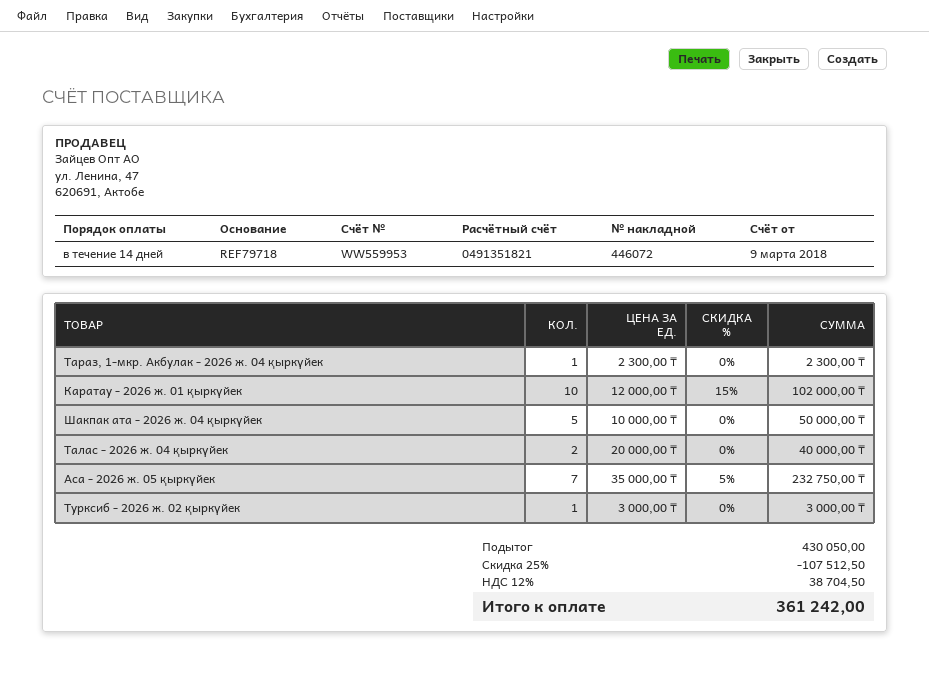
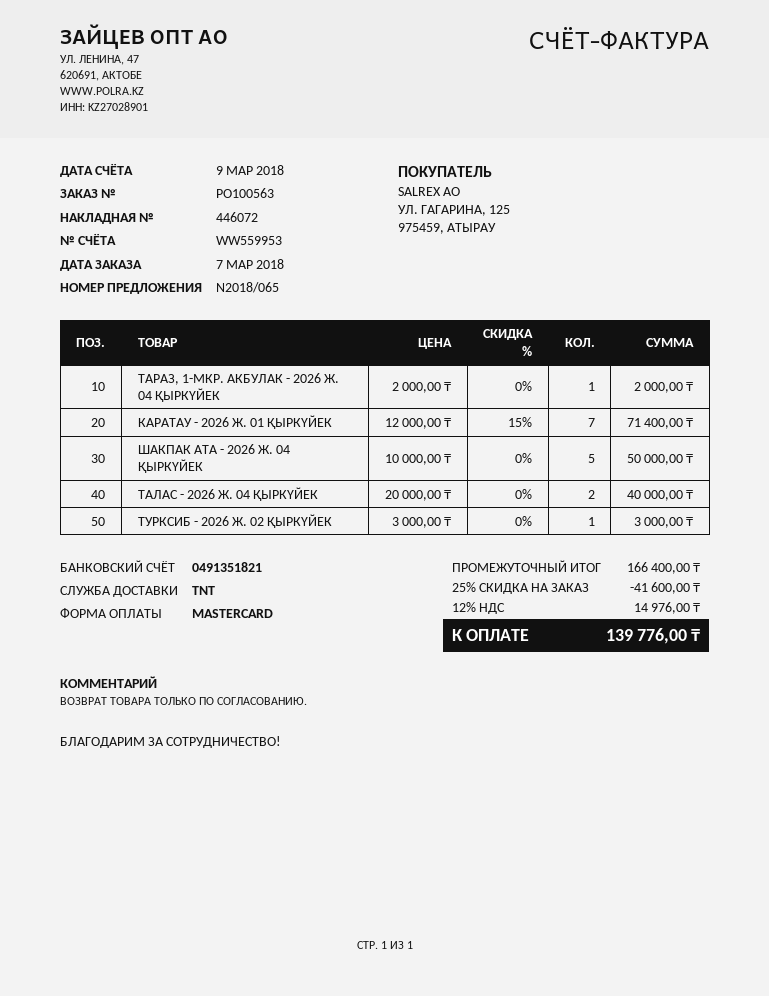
Тараз, 1-мкр. Акбулак - 2026 ж. 04 қыркүйек: 1 x 2300.00 = 2300.00 -> 1 x 2000.00 = 2000.00
Каратау - 2026 ж. 01 қыркүйек: 10 x 12000.00 - 15% = 102000.00 -> 7 x 12000.00 - 15% = 71400.00
Аса - 2026 ж. 05 қыркүйек: 7 x 35000.00 - 5% = 232750.00 -> none
subtotal: 430050.00 -> 166400.00
discount: 25% = 107512.50 -> 25% = 41600.00
tax: 12% = 38704.50 -> 12% = 14976.00
total: 361242.00 -> 139776.00

